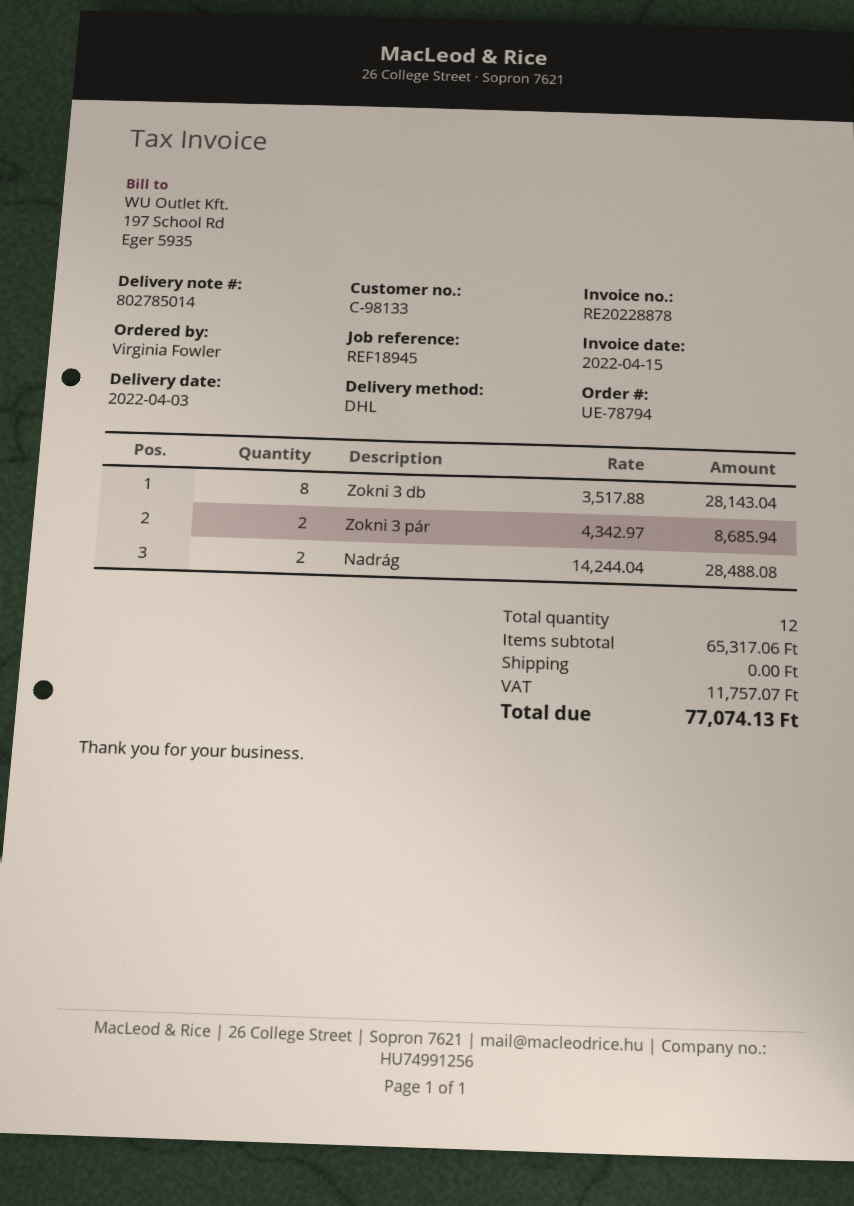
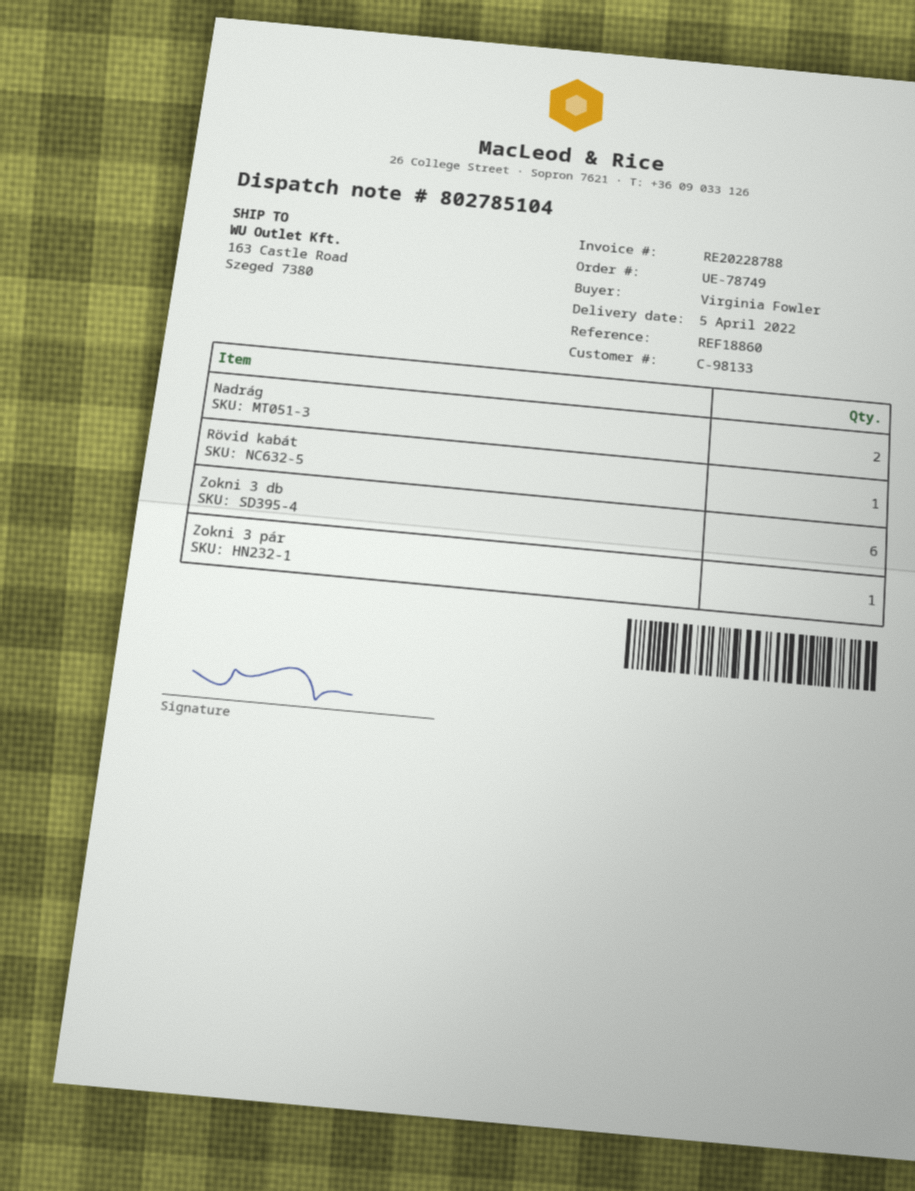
order number: UE-78794 -> UE-78749
delivery note number: 802785014 -> 802785104
delivery date: 2022-04-03 -> 2022-04-05
invoice number: RE20228878 -> RE20228788
reference: REF18945 -> REF18860
Zokni 3 db: 8 -> 6
Zokni 3 pár: 2 -> 1
Rövid kabát: none -> 1

